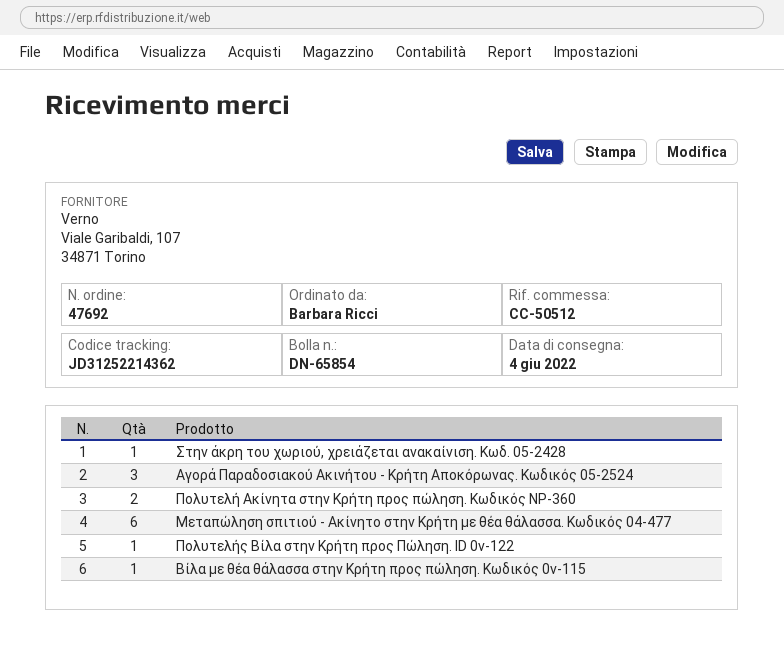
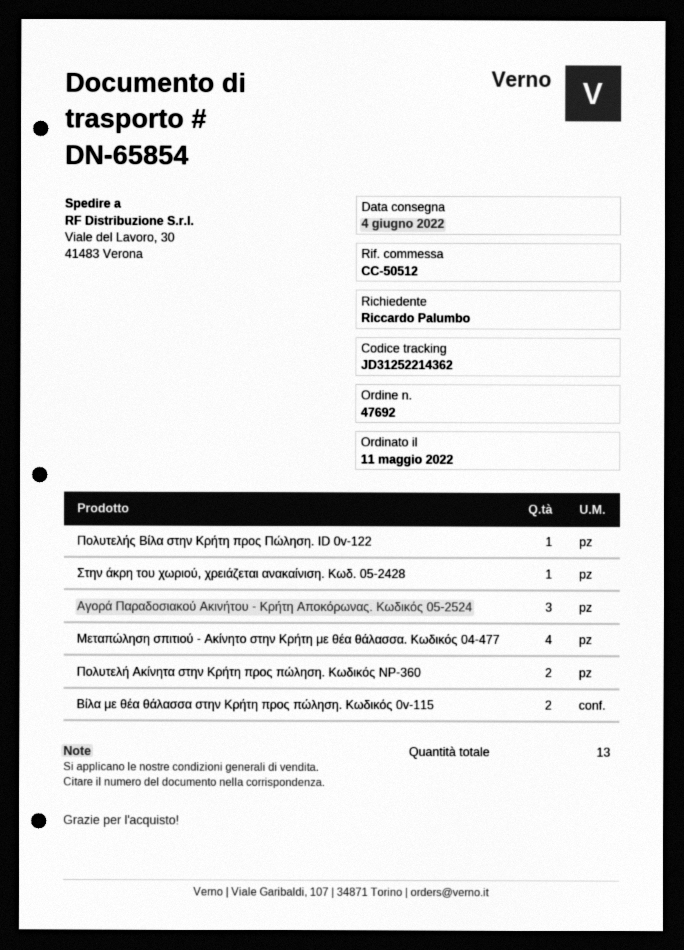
ordered by: Barbara Ricci -> Riccardo Palumbo
Μεταπώληση σπιτιού - Ακίνητο στην Κρήτη με θέα θάλασσα. Κωδικός 04-477: 6 -> 4
Βίλα με θέα θάλασσα στην Κρήτη προς πώληση. Κωδικός 0v-115: 1 -> 2

